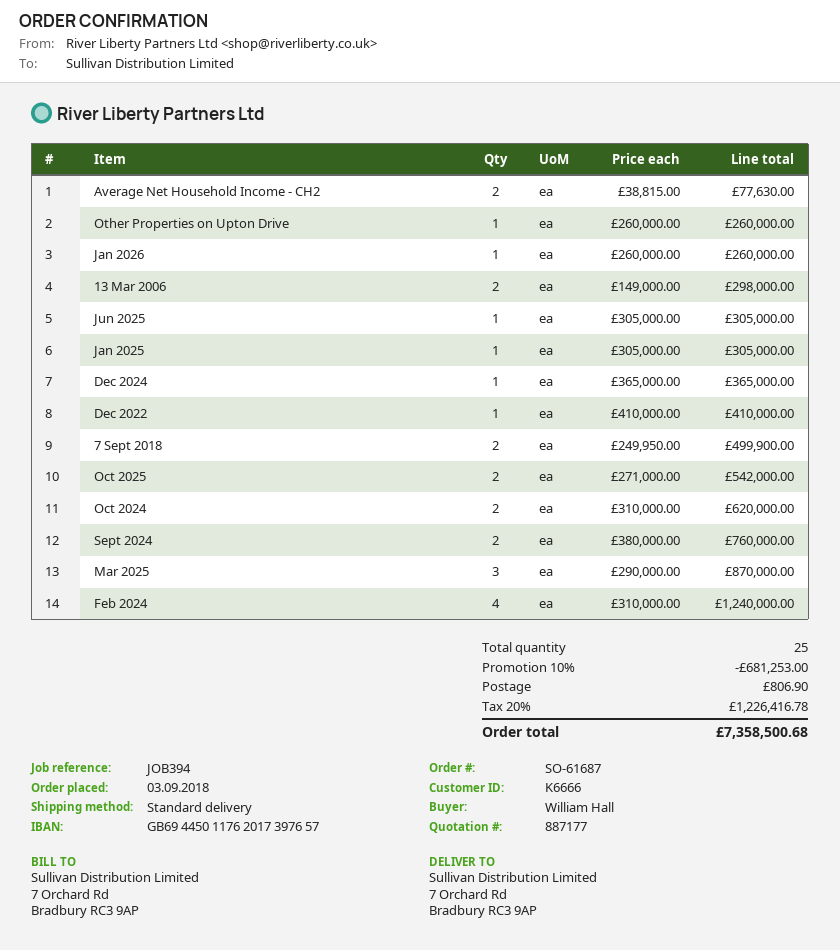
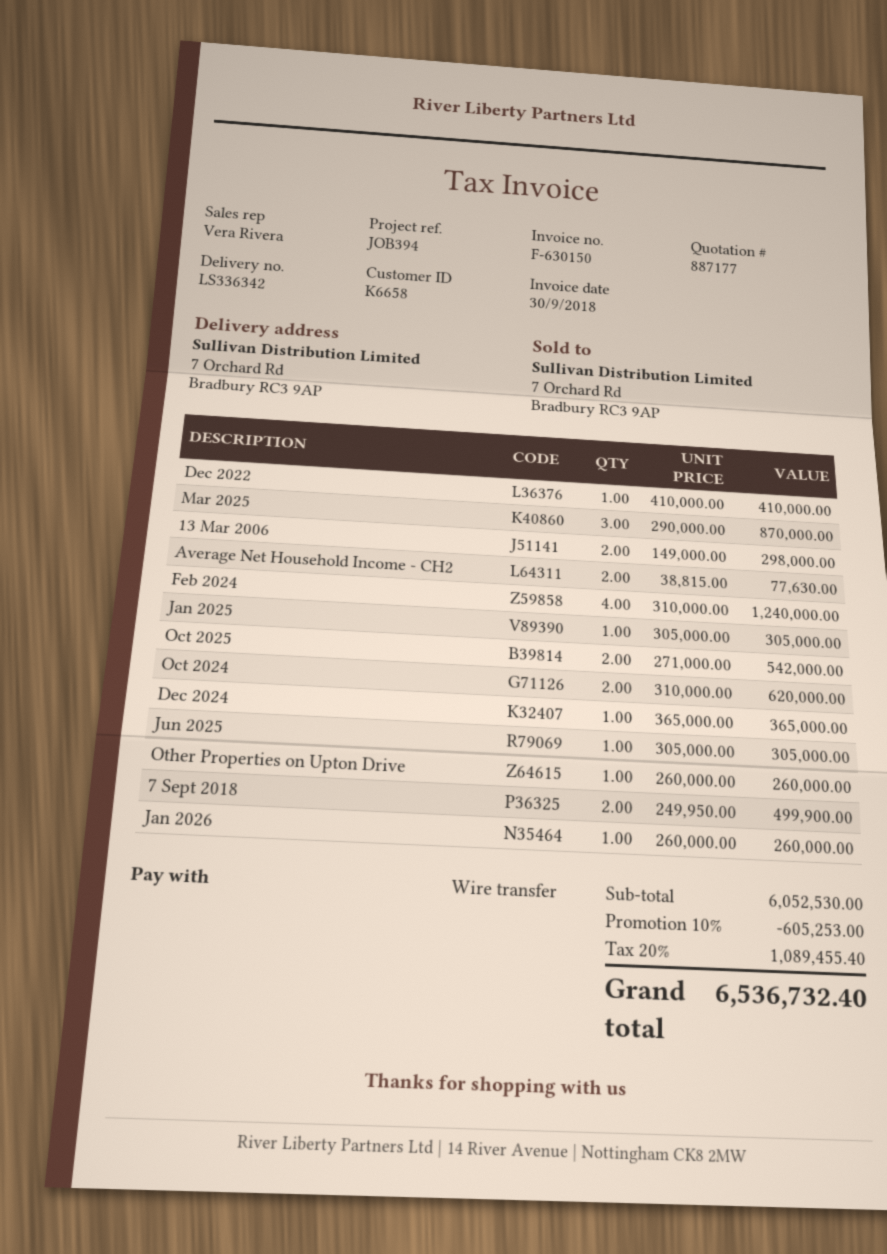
customer number: K6666 -> K6658
Sept 2024: 2 x 380000.00 = 760000.00 -> none
discount: 10% = 681253.00 -> 10% = 605253.00
shipping: 806.90 -> none
tax: 20% = 1226416.78 -> 20% = 1089455.40
total: 7358500.68 -> 6536732.40

